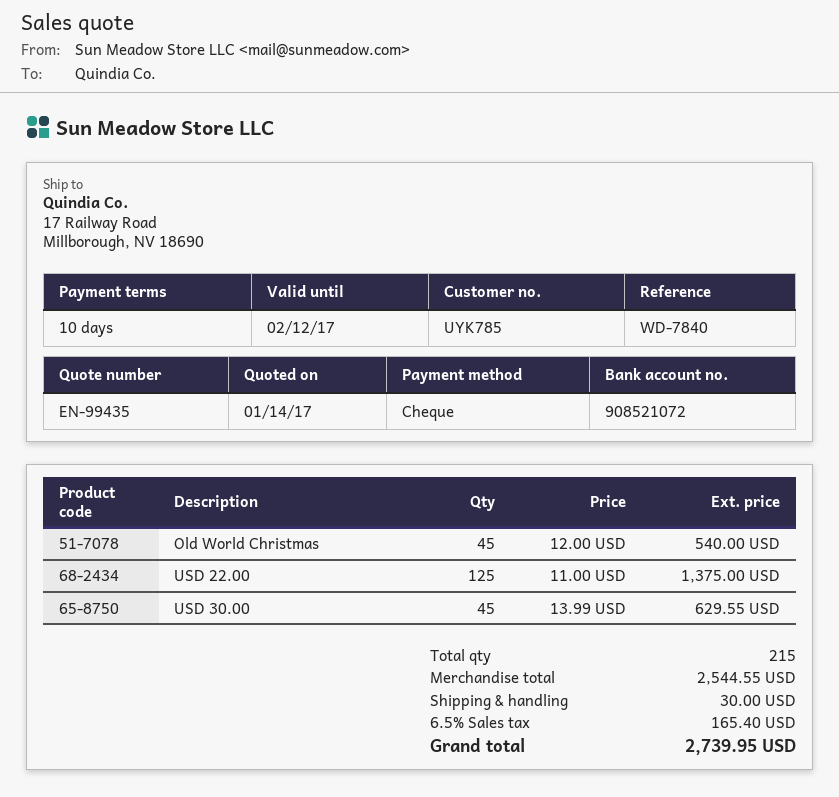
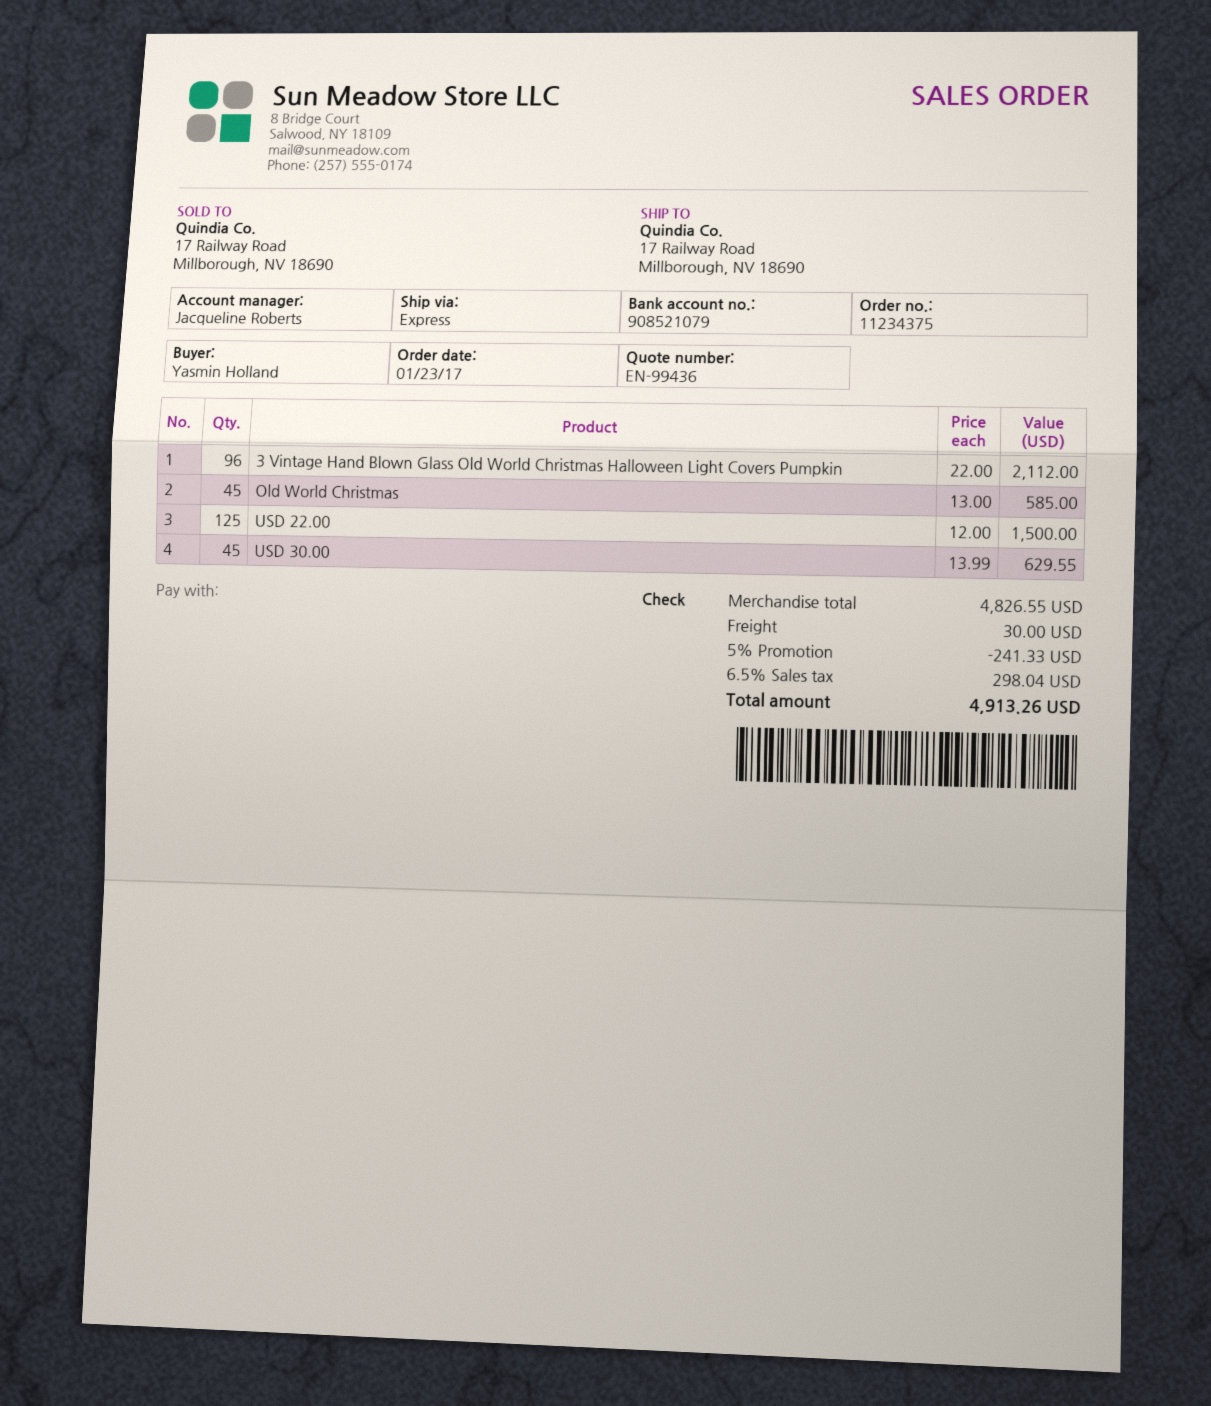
quote number: EN-99435 -> EN-99436
bank account: 908521072 -> 908521079
Old World Christmas: 45 x 12.00 = 540.00 -> 45 x 13.00 = 585.00
USD 22.00: 125 x 11.00 = 1375.00 -> 125 x 12.00 = 1500.00
3 Vintage Hand Blown Glass Old World Christmas Halloween Light Covers Pumpkin: none -> 96 x 22.00 = 2112.00
subtotal: 2544.55 -> 4826.55
discount: none -> 5% = 241.33
tax: 6.5% = 165.40 -> 6.5% = 298.04
total: 2739.95 -> 4913.26

